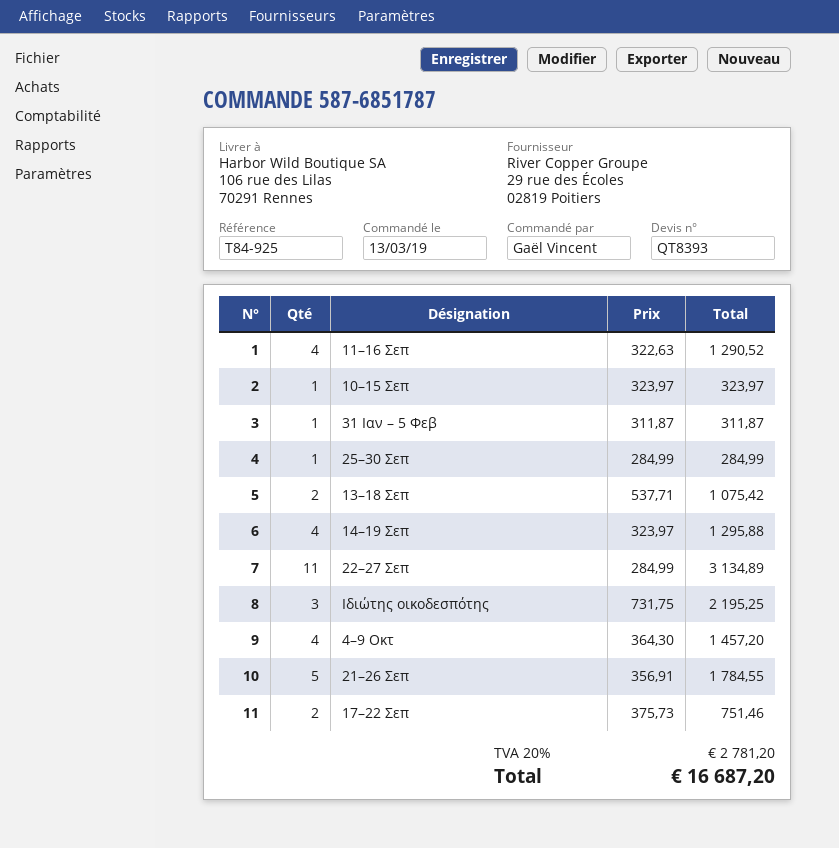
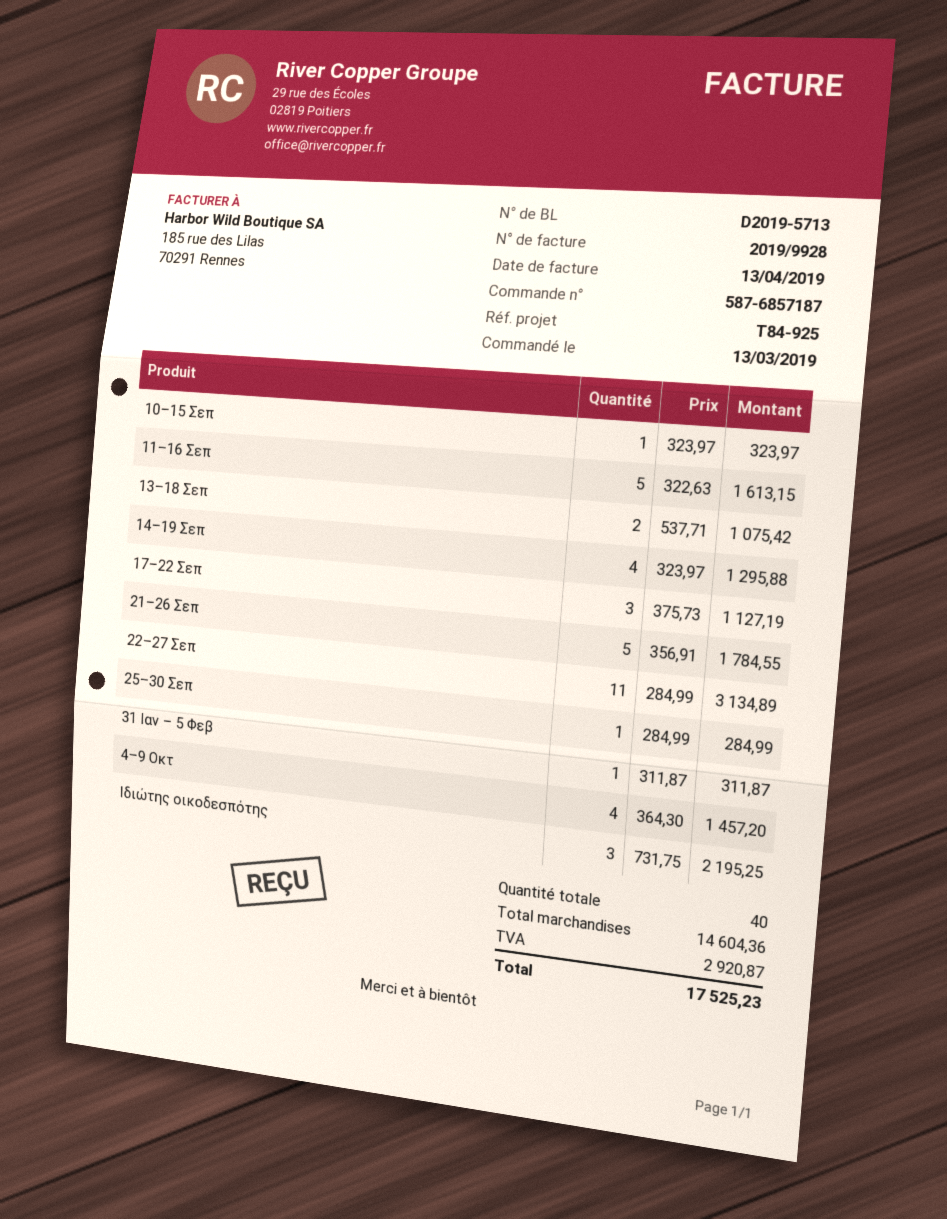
order number: 587-6851787 -> 587-6857187
11–16 Σεπ: 4 x 322.63 = 1290.52 -> 5 x 322.63 = 1613.15
17–22 Σεπ: 2 x 375.73 = 751.46 -> 3 x 375.73 = 1127.19
tax: 2781.20 -> 2920.87
total: 16687.20 -> 17525.23

